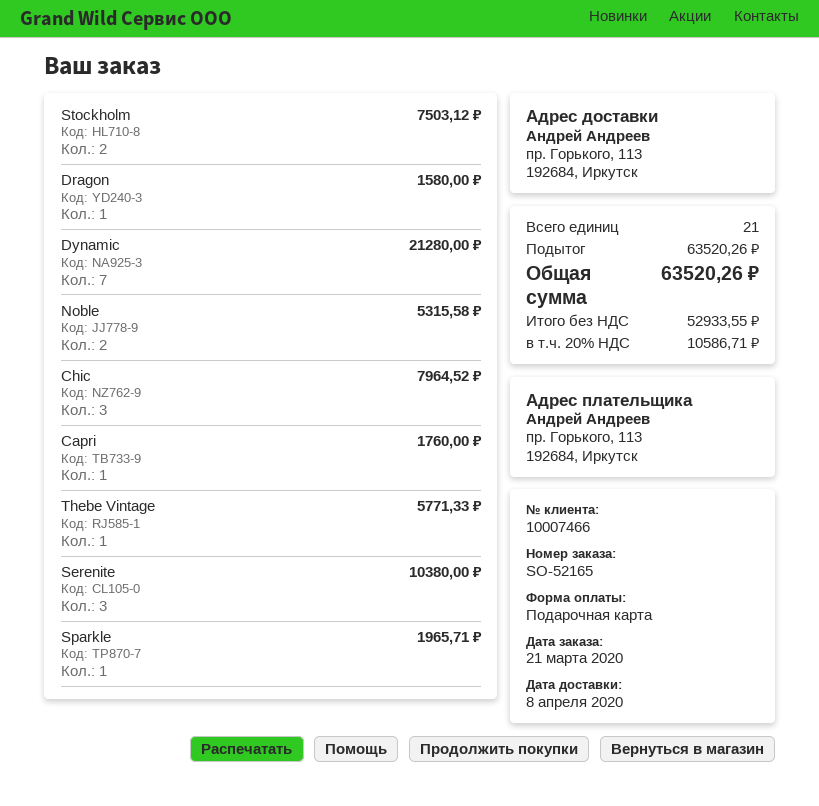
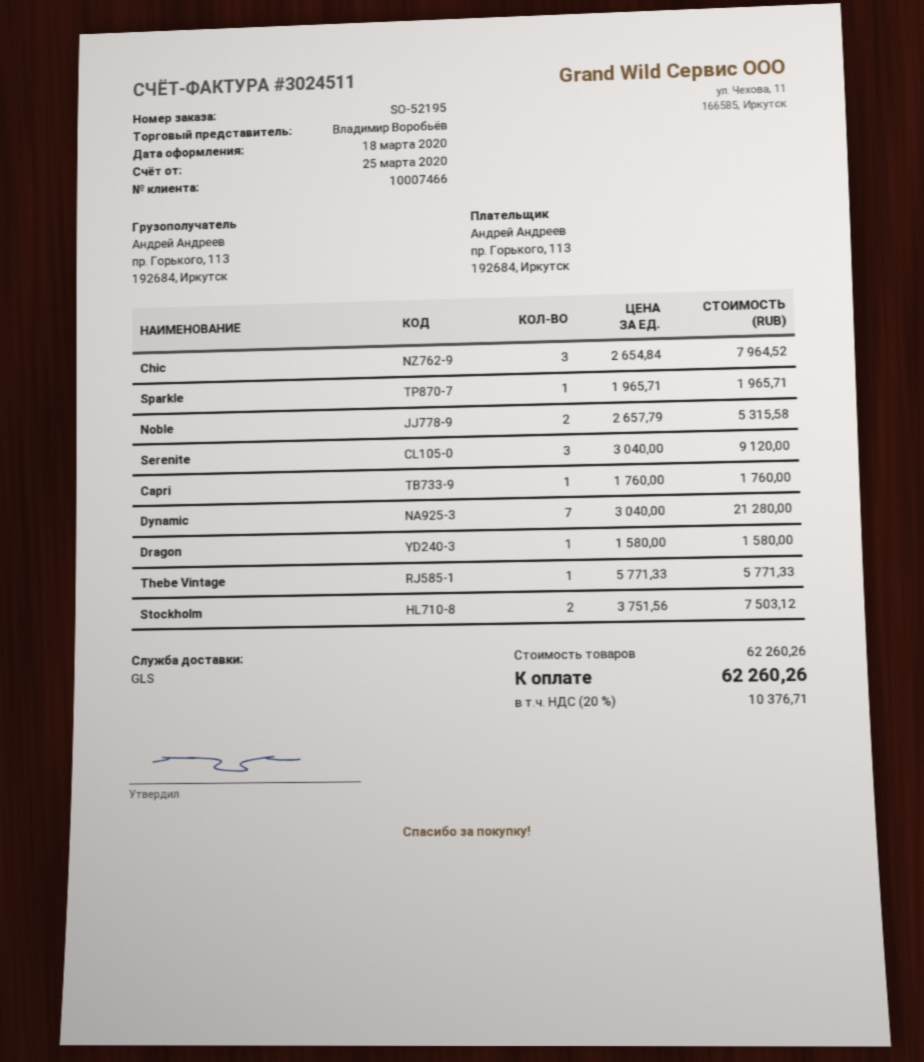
order number: SO-52165 -> SO-52195
order date: 2020-03-21 -> 2020-03-18
Serenite: 3 for 10380.00 -> 3 for 9120.00
subtotal: 63520.26 -> 62260.26
tax: 20% = 10586.71 -> 20% = 10376.71
total: 63520.26 -> 62260.26

